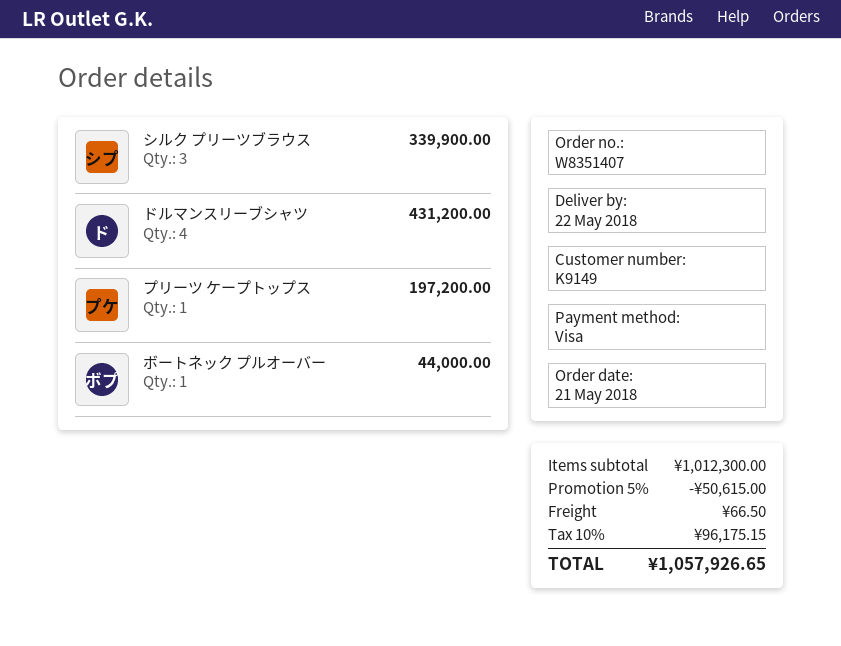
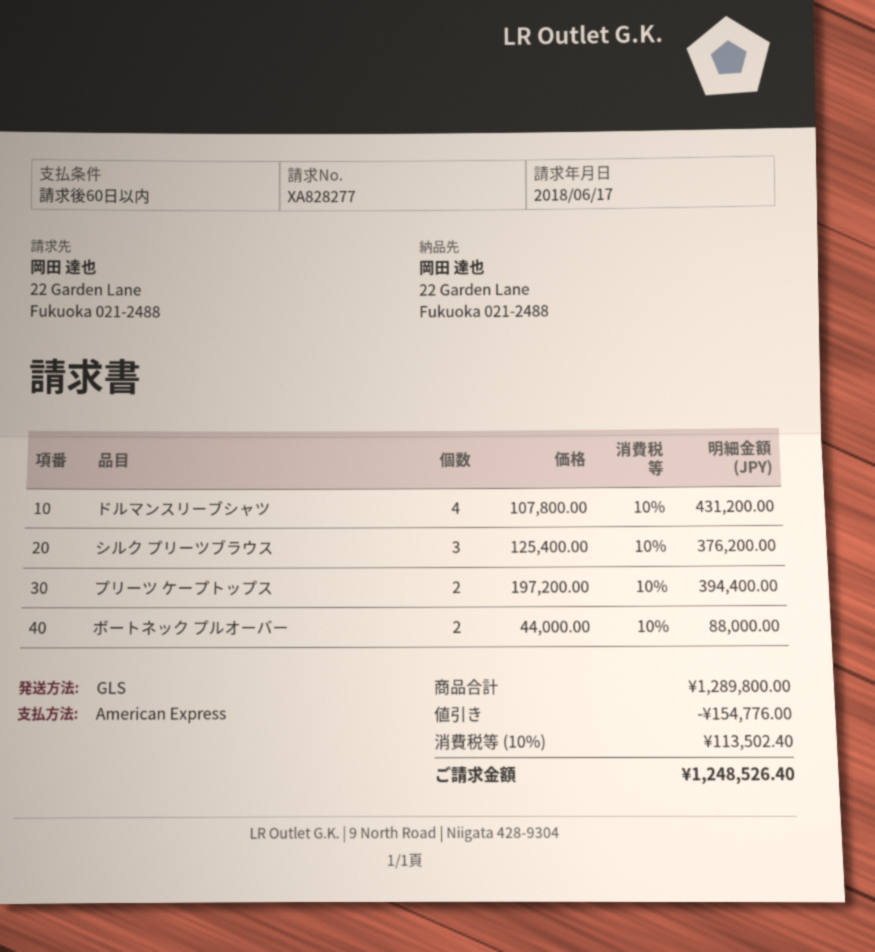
payment method: Visa -> American Express
シルク プリーツブラウス: 3 for 339900.00 -> 3 for 376200.00
プリーツ ケープトップス: 1 for 197200.00 -> 2 for 394400.00
ボートネック プルオーバー: 1 for 44000.00 -> 2 for 88000.00
subtotal: 1012300.00 -> 1289800.00
discount: 50615.00 -> 154776.00
shipping: 66.50 -> none
tax: 10% = 96175.15 -> 10% = 113502.40
total: 1057926.65 -> 1248526.40

